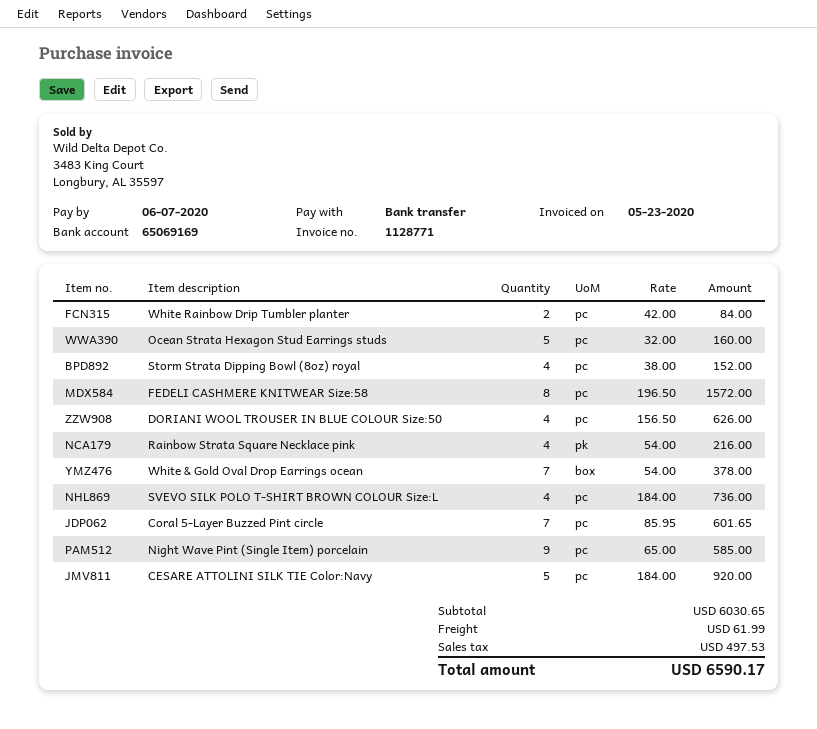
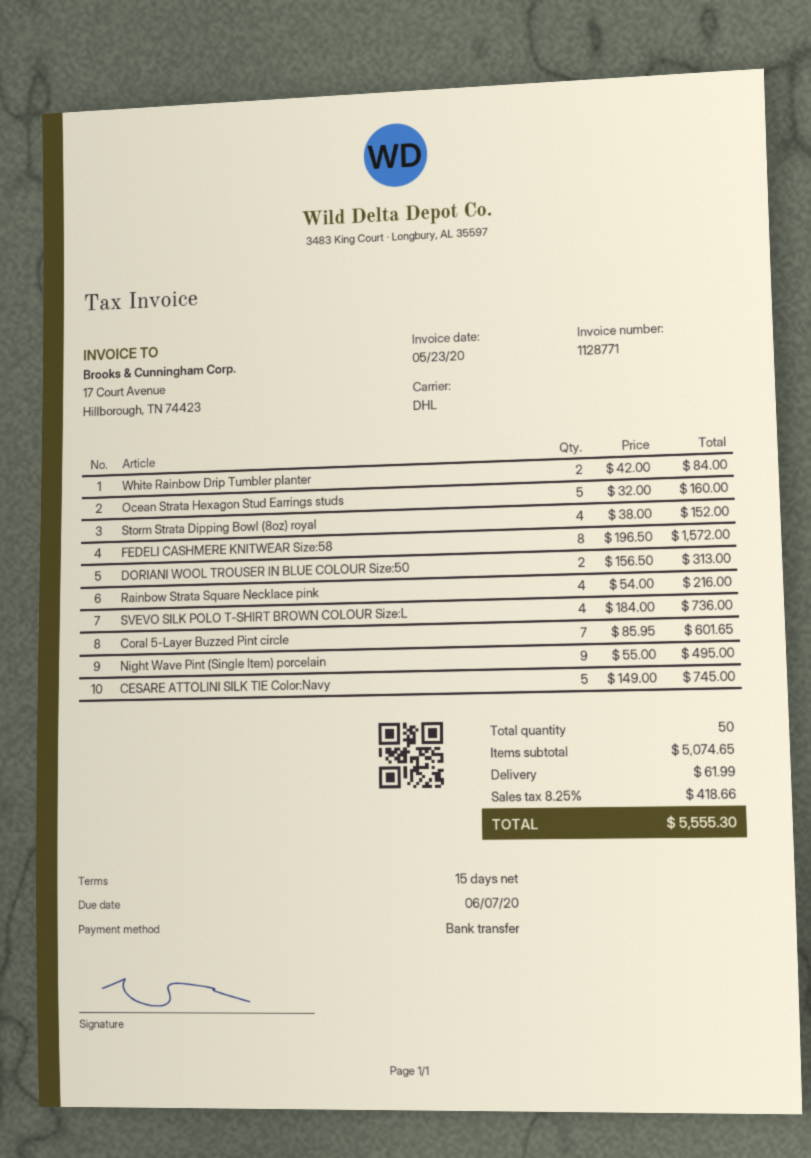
DORIANI WOOL TROUSER IN BLUE COLOUR Size:50: 4 x 156.50 = 626.00 -> 2 x 156.50 = 313.00
White & Gold Oval Drop Earrings ocean: 7 x 54.00 = 378.00 -> none
Night Wave Pint (Single Item) porcelain: 9 x 65.00 = 585.00 -> 9 x 55.00 = 495.00
CESARE ATTOLINI SILK TIE Color:Navy: 5 x 184.00 = 920.00 -> 5 x 149.00 = 745.00
subtotal: 6030.65 -> 5074.65
tax: 497.53 -> 418.66
total: 6590.17 -> 5555.30

